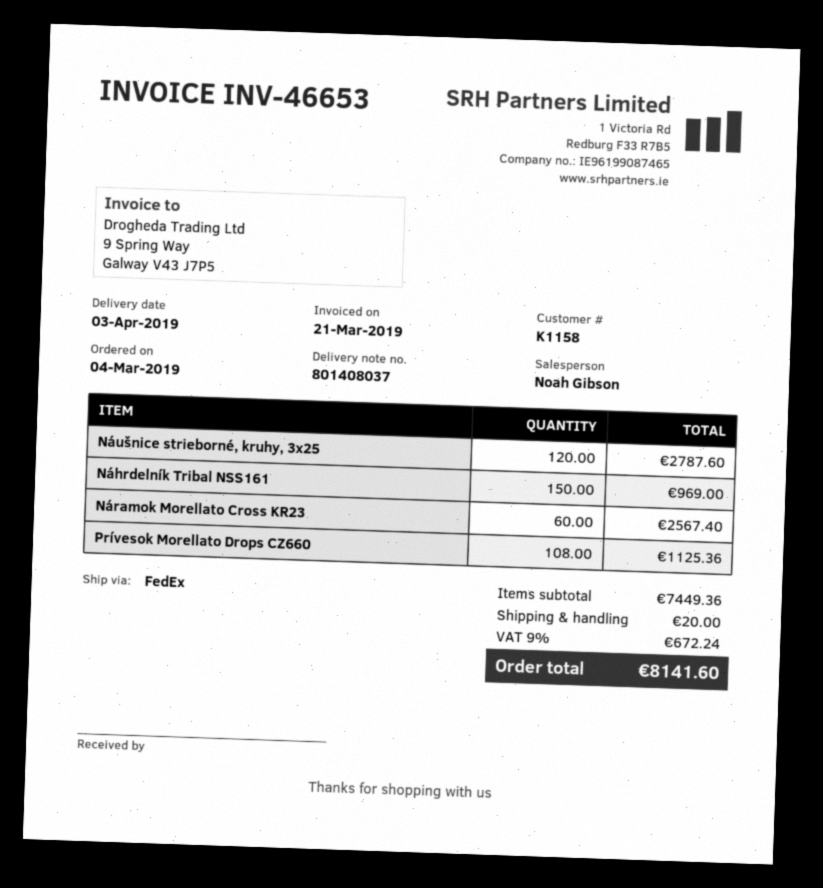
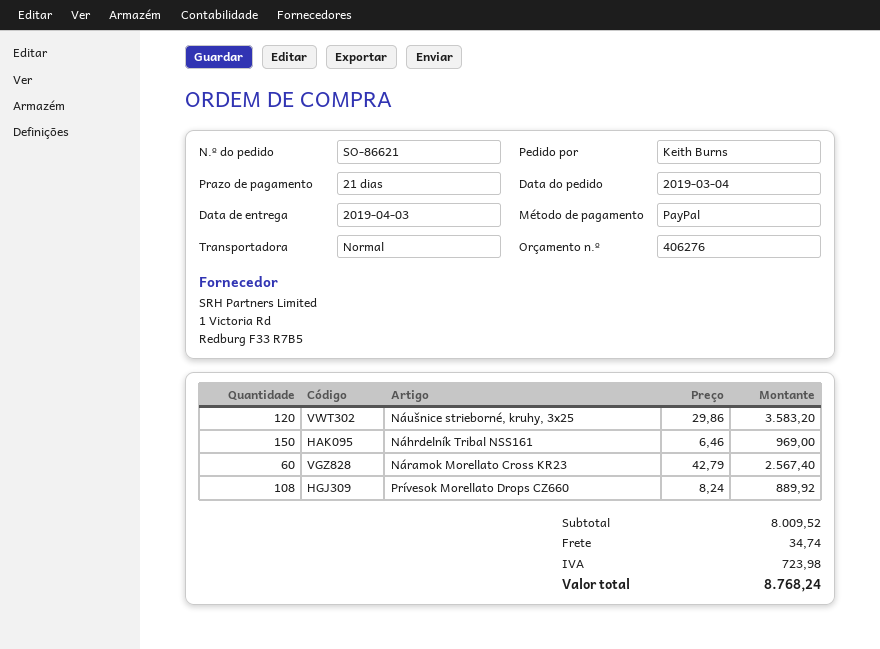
shipping method: FedEx -> standard
Náušnice strieborné, kruhy, 3x25: 120 for 2787.60 -> 120 for 3583.20
Prívesok Morellato Drops CZ660: 108 for 1125.36 -> 108 for 889.92
subtotal: 7449.36 -> 8009.52
shipping: 20.00 -> 34.74
tax: 672.24 -> 723.98
total: 8141.60 -> 8768.24

